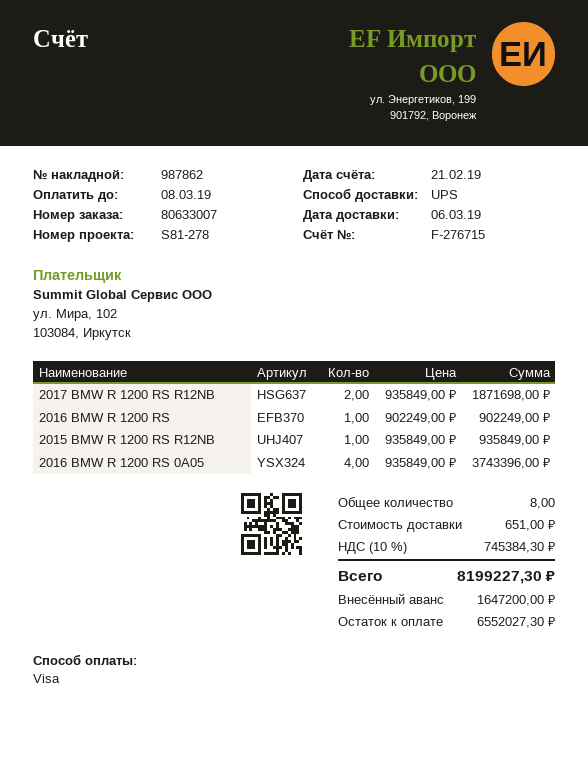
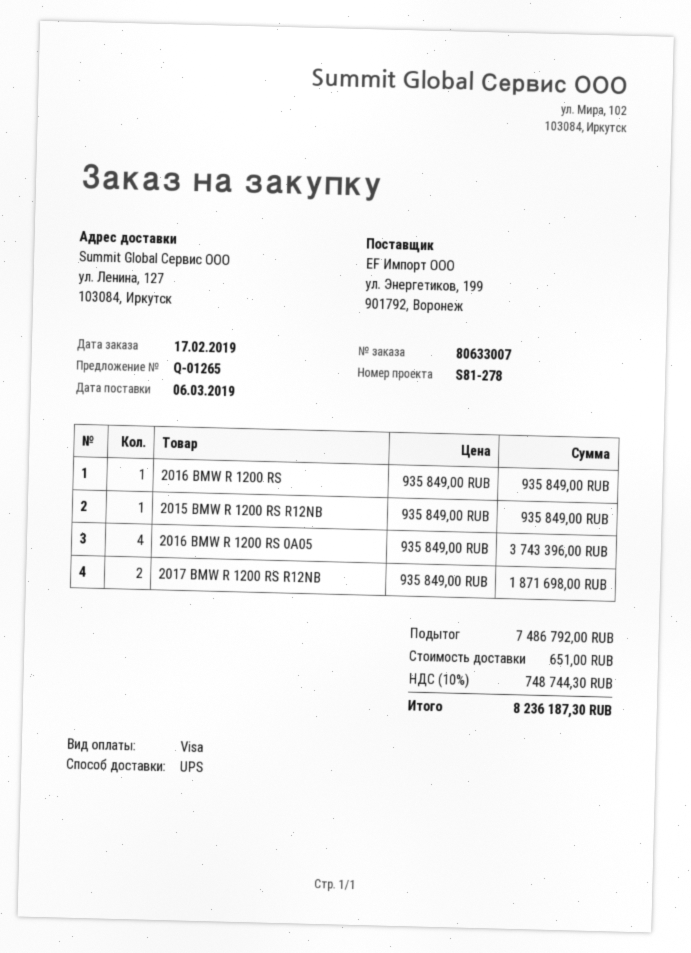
2016 BMW R 1200 RS: 1 x 902249.00 = 902249.00 -> 1 x 935849.00 = 935849.00
tax: 10% = 745384.30 -> 10% = 748744.30
total: 8199227.30 -> 8236187.30

